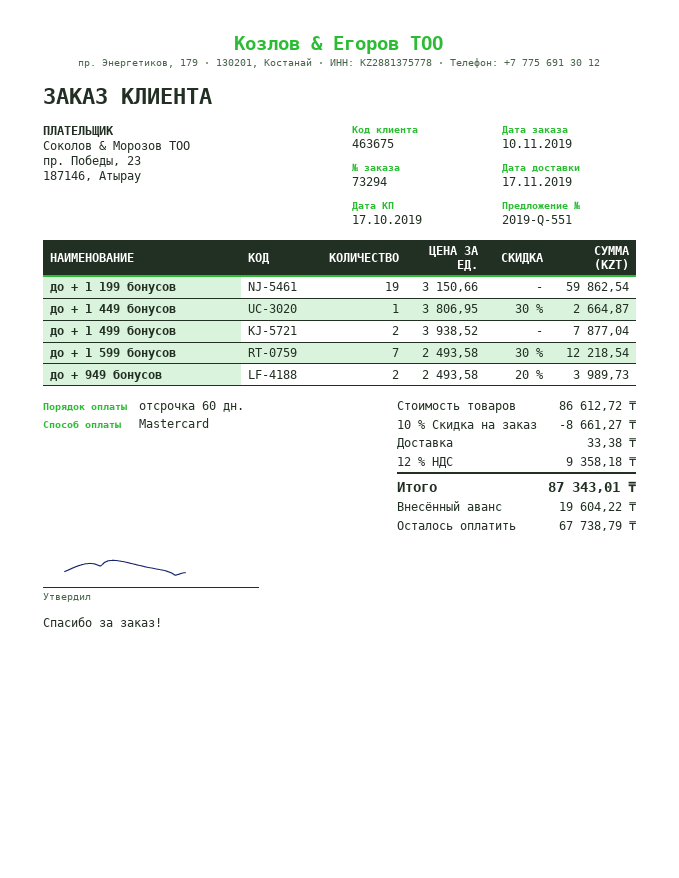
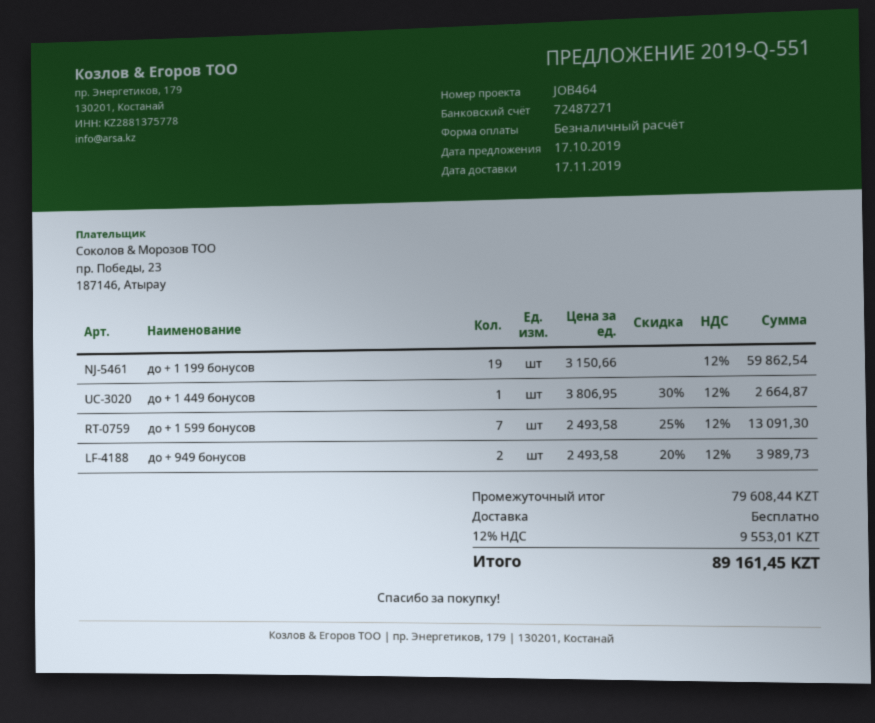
payment method: Mastercard -> bank transfer
до + 1 499 бонусов: 2 x 3938.52 = 7877.04 -> none
до + 1 599 бонусов: 7 x 2493.58 - 30% = 12218.54 -> 7 x 2493.58 - 25% = 13091.30
subtotal: 86612.72 -> 79608.44
discount: 10% = 8661.27 -> none
shipping: 33.38 -> 0.00
tax: 12% = 9358.18 -> 12% = 9553.01
total: 87343.01 -> 89161.45

